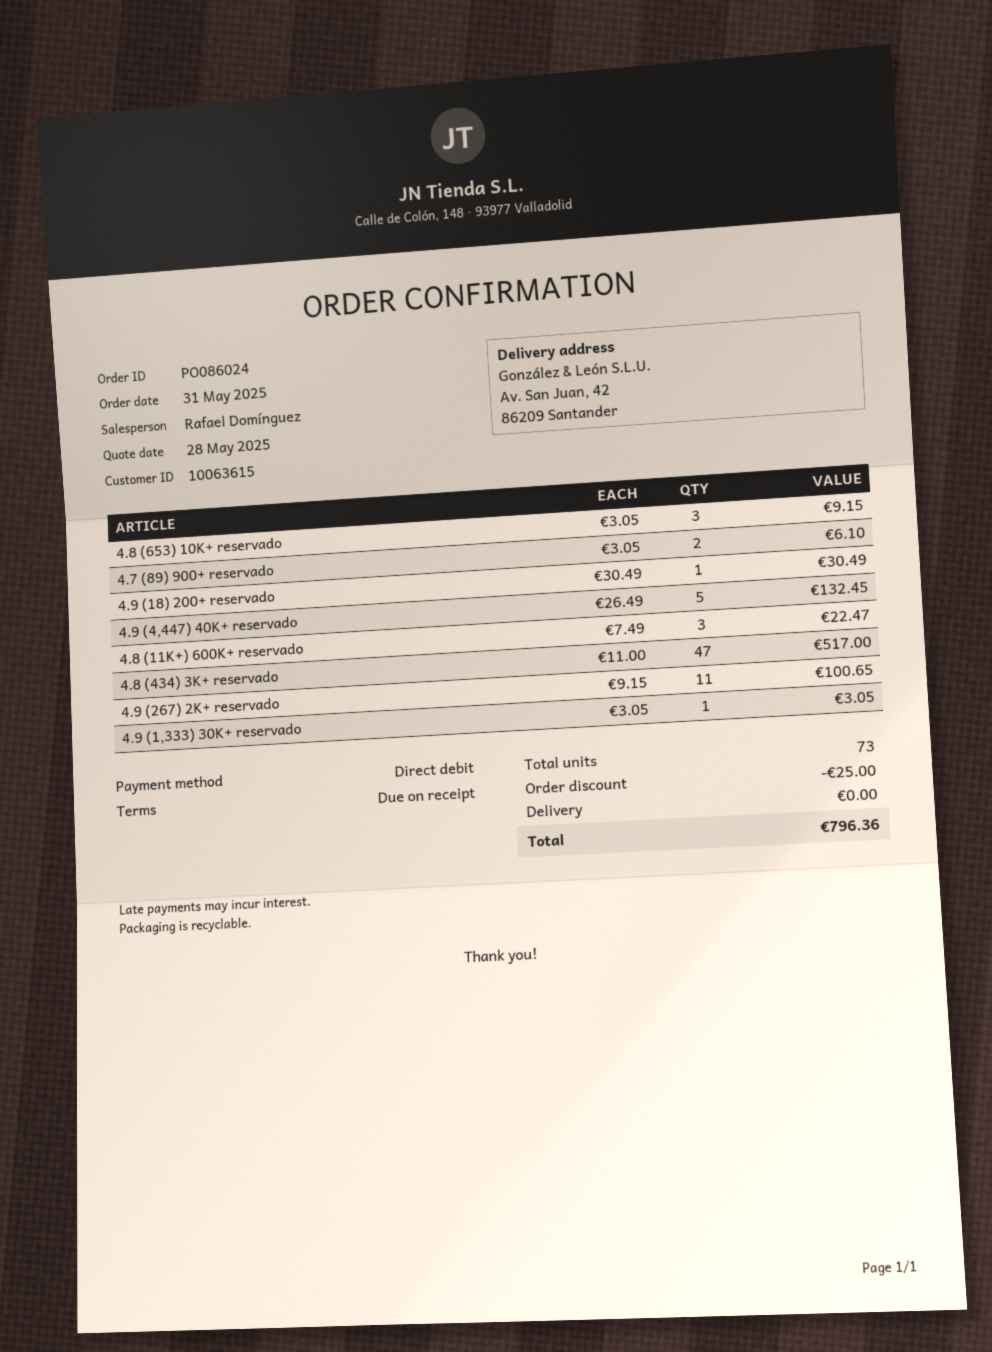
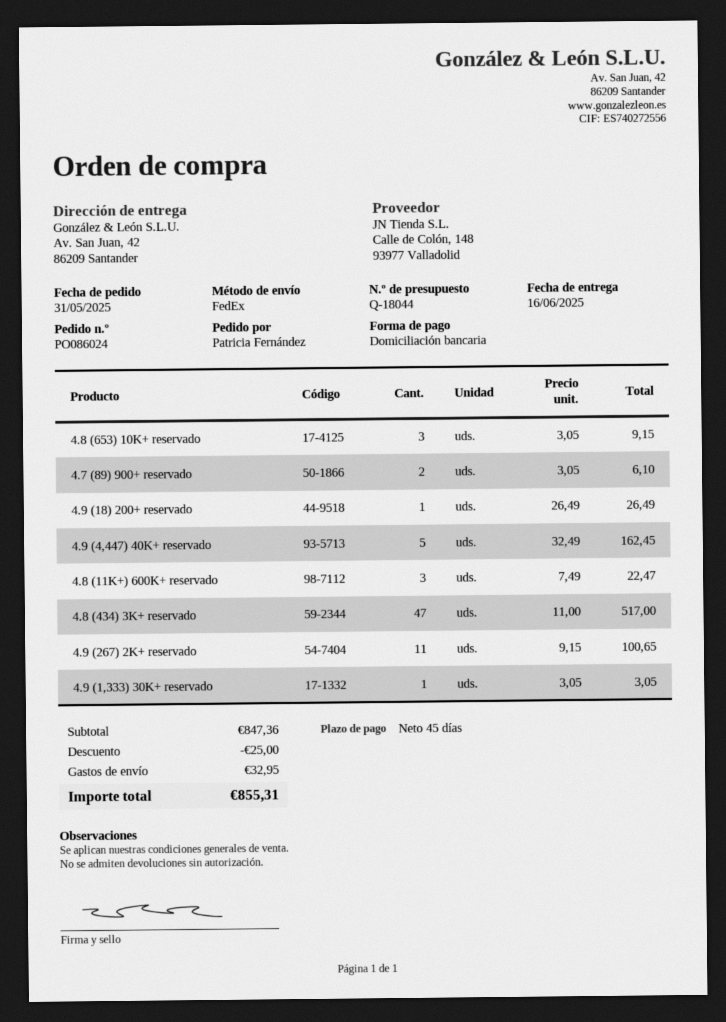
payment terms: on receipt -> 45 days
4.9 (18) 200+ reservado: 1 x 30.49 = 30.49 -> 1 x 26.49 = 26.49
4.9 (4,447) 40K+ reservado: 5 x 26.49 = 132.45 -> 5 x 32.49 = 162.45
shipping: 0.00 -> 32.95
total: 796.36 -> 855.31

